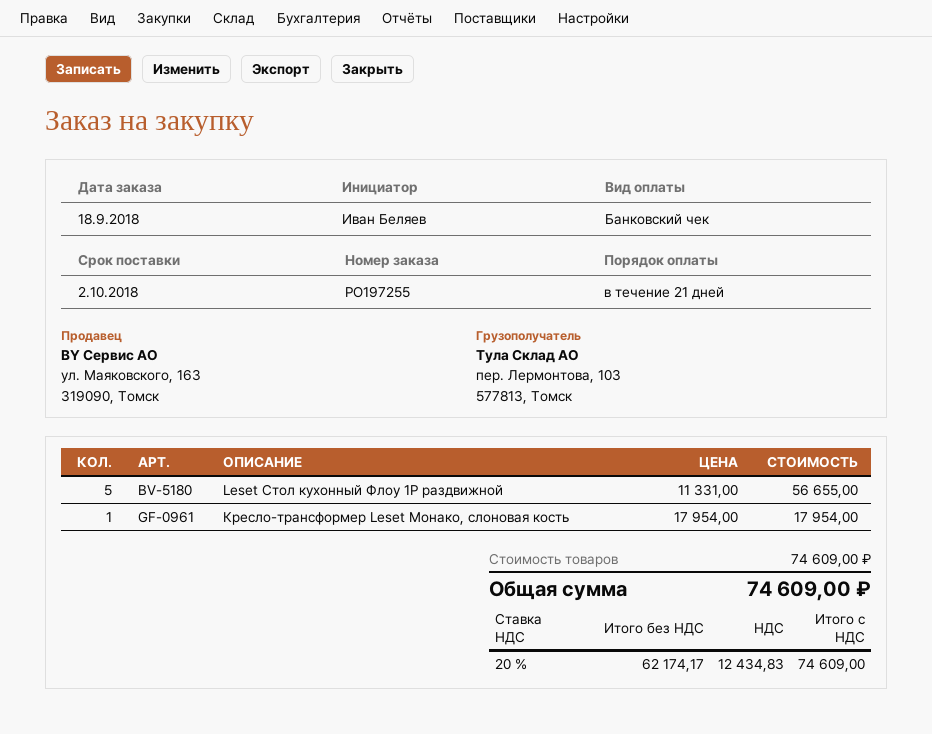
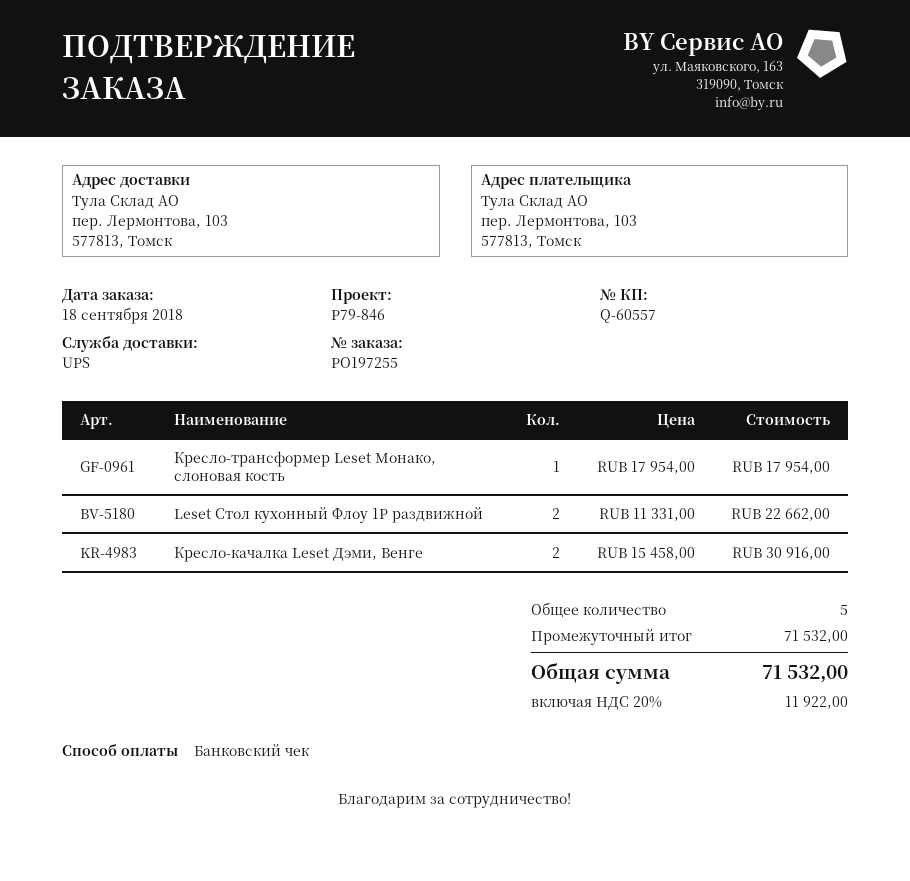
Leset Стол кухонный Флоу 1Р раздвижной: 5 x 11331.00 = 56655.00 -> 2 x 11331.00 = 22662.00
Кресло-качалка Leset Дэми, Венге: none -> 2 x 15458.00 = 30916.00
subtotal: 74609.00 -> 71532.00
tax: 20% = 12434.83 -> 20% = 11922.00
total: 74609.00 -> 71532.00

